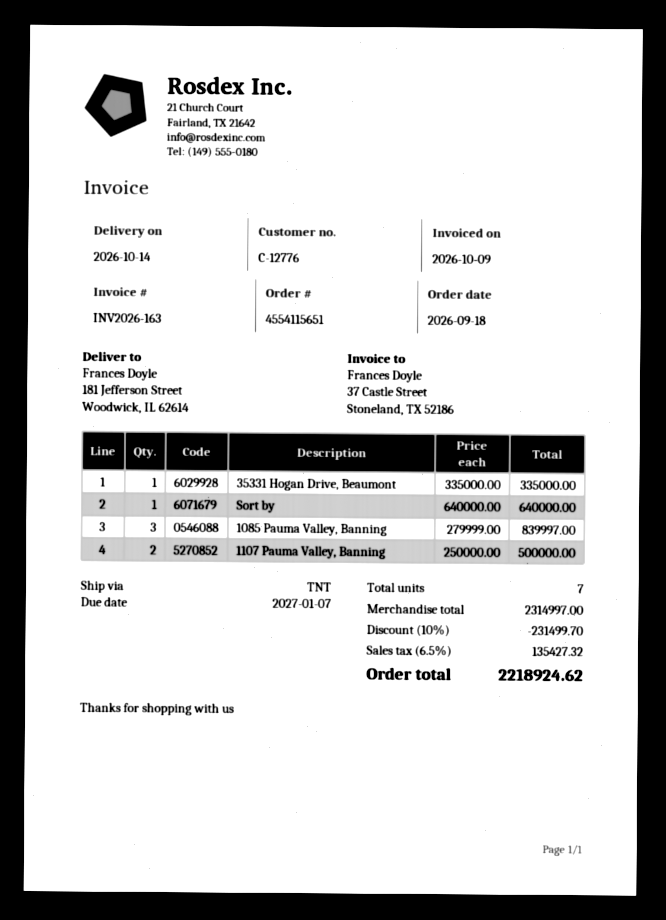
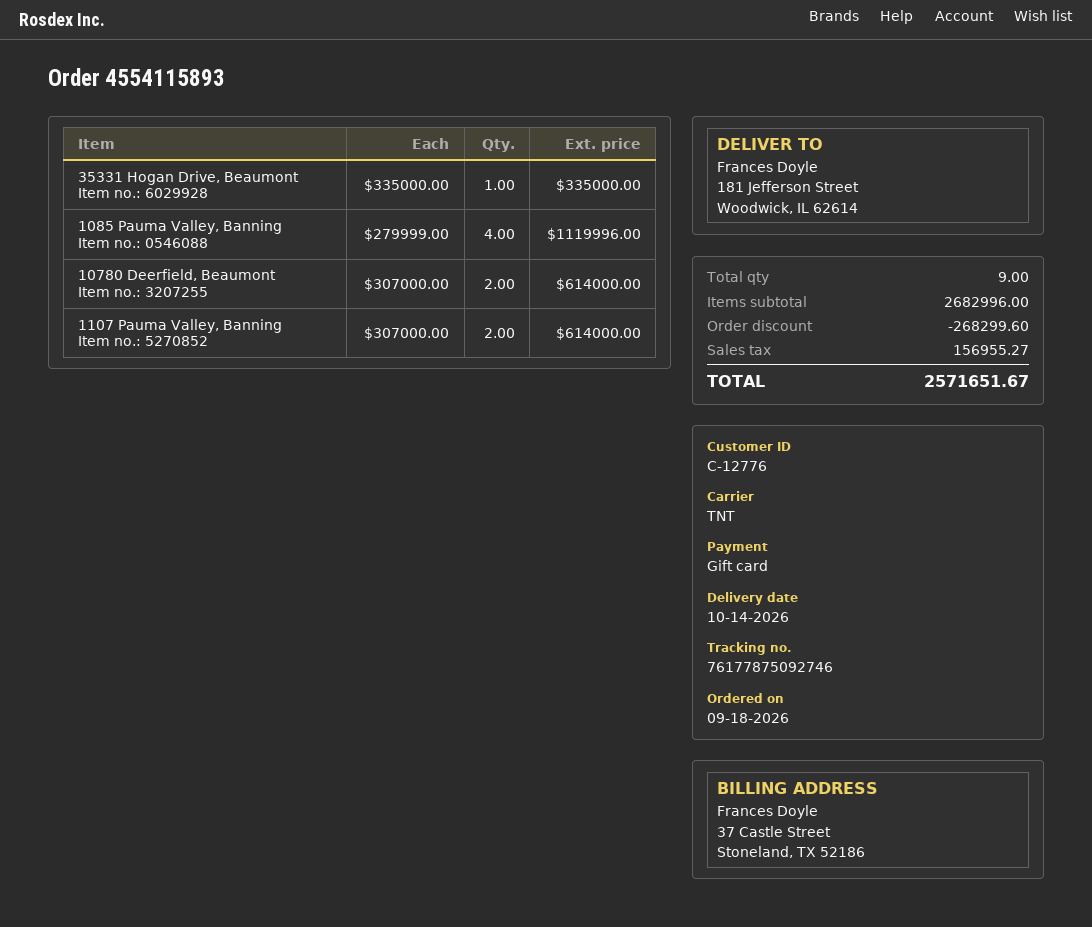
order number: 4554115651 -> 4554115893
Sort by: 1 x 640000.00 = 640000.00 -> none
1085 Pauma Valley, Banning: 3 x 279999.00 = 839997.00 -> 4 x 279999.00 = 1119996.00
1107 Pauma Valley, Banning: 2 x 250000.00 = 500000.00 -> 2 x 307000.00 = 614000.00
10780 Deerfield, Beaumont: none -> 2 x 307000.00 = 614000.00
total quantity: 7 -> 9
subtotal: 2314997.00 -> 2682996.00
discount: 231499.70 -> 268299.60
tax: 135427.32 -> 156955.27
total: 2218924.62 -> 2571651.67

